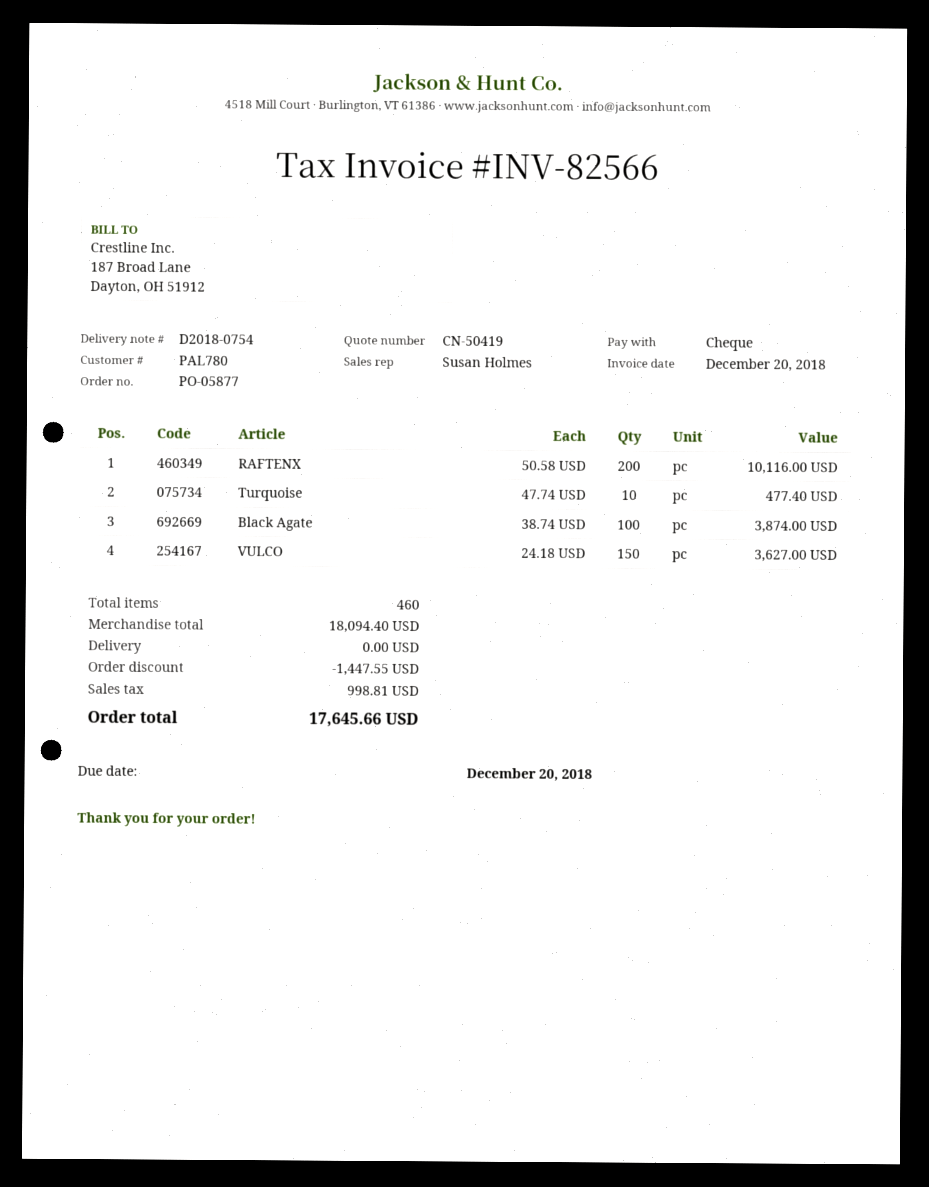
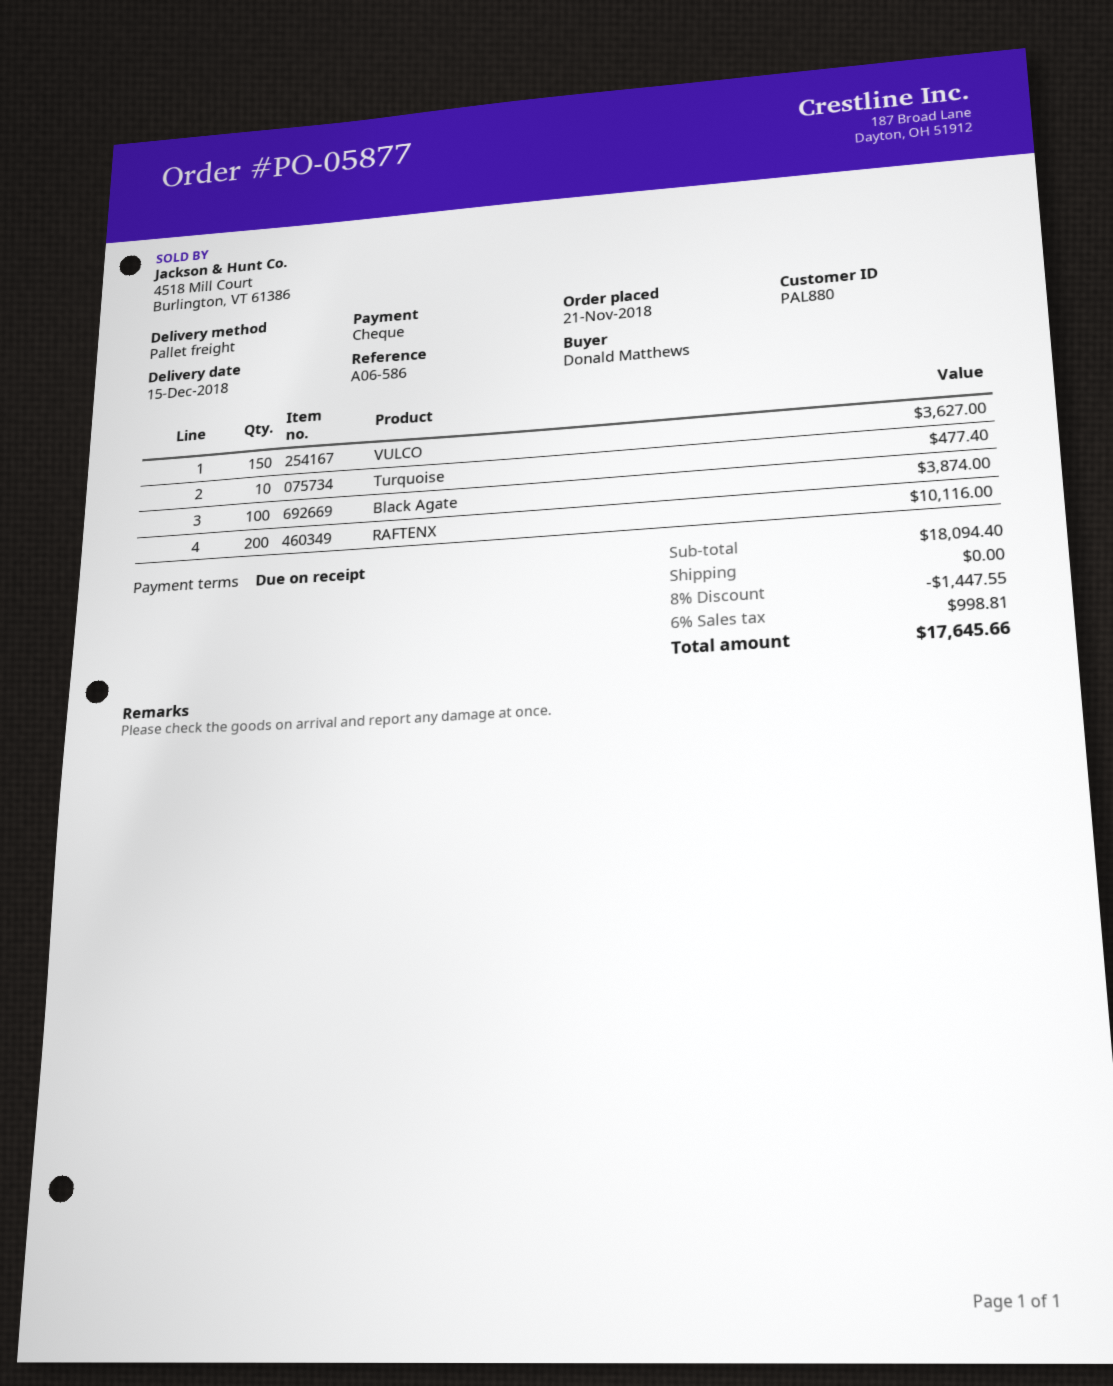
customer number: PAL780 -> PAL880

